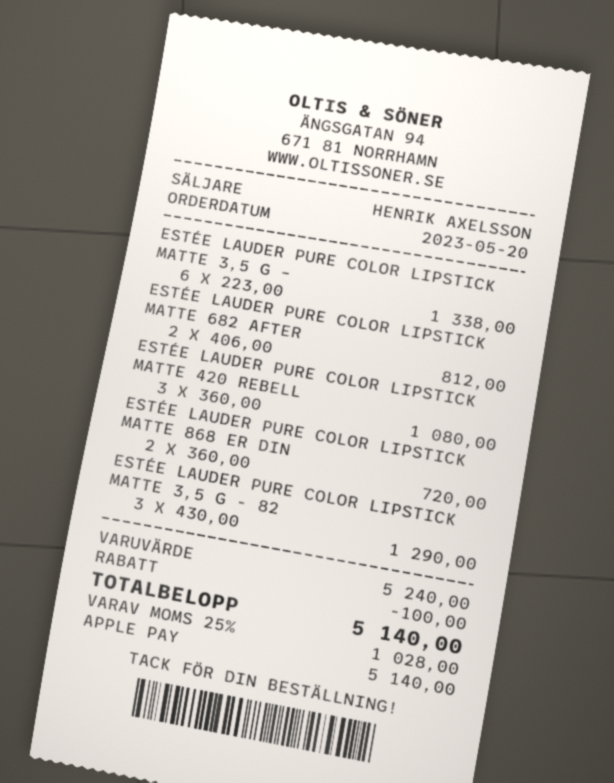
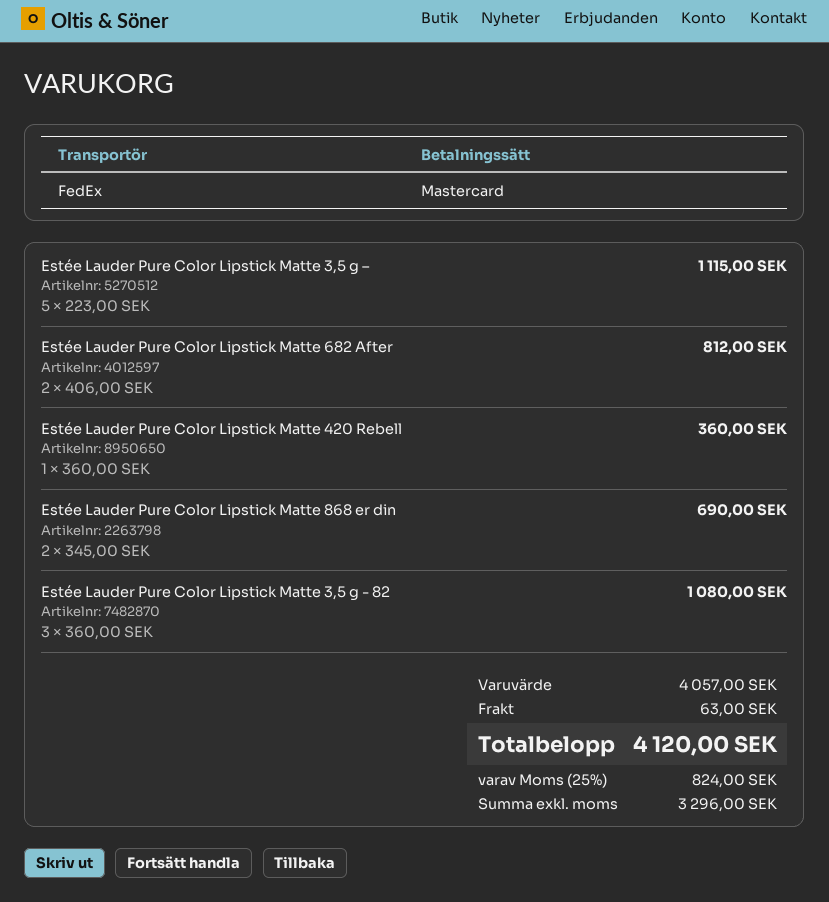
payment method: Apple Pay -> Mastercard
ESTÉE LAUDER PURE COLOR LIPSTICK MATTE 3,5 G –: 6 x 223.00 = 1338.00 -> 5 x 223.00 = 1115.00
ESTÉE LAUDER PURE COLOR LIPSTICK MATTE 420 REBELL: 3 x 360.00 = 1080.00 -> 1 x 360.00 = 360.00
ESTÉE LAUDER PURE COLOR LIPSTICK MATTE 868 ER DIN: 2 x 360.00 = 720.00 -> 2 x 345.00 = 690.00
ESTÉE LAUDER PURE COLOR LIPSTICK MATTE 3,5 G - 82: 3 x 430.00 = 1290.00 -> 3 x 360.00 = 1080.00
subtotal: 5240.00 -> 4057.00
discount: 100.00 -> none
shipping: none -> 63.00
tax: 25% = 1028.00 -> 25% = 824.00
total: 5140.00 -> 4120.00

